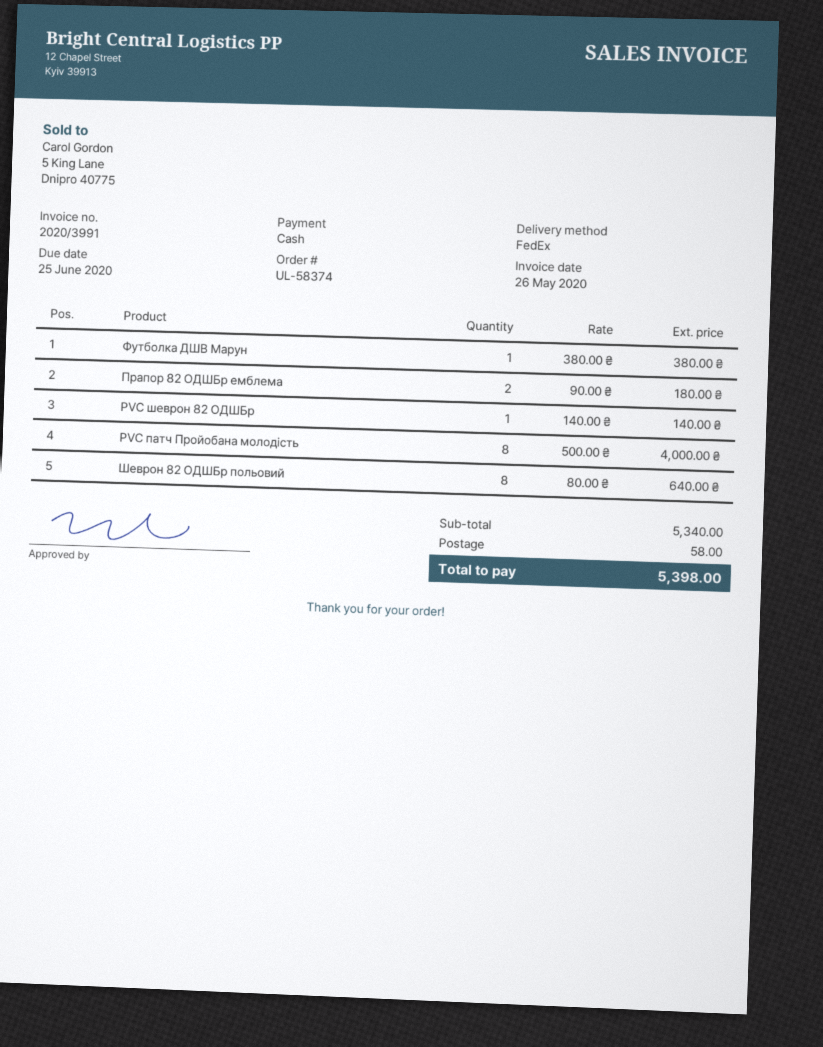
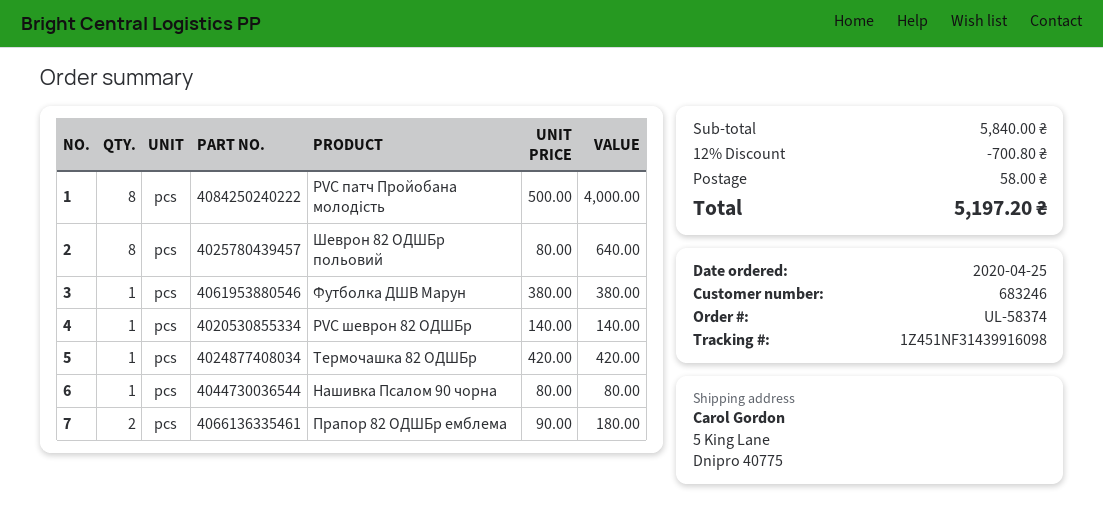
Термочашка 82 ОДШБр: none -> 1 x 420.00 = 420.00
Нашивка Псалом 90 чорна: none -> 1 x 80.00 = 80.00
subtotal: 5340.00 -> 5840.00
discount: none -> 12% = 700.80
total: 5398.00 -> 5197.20

